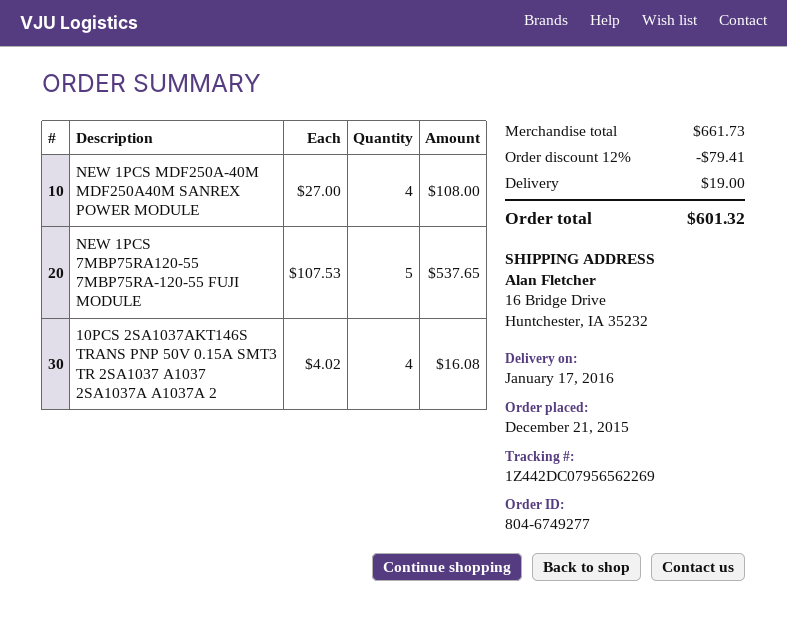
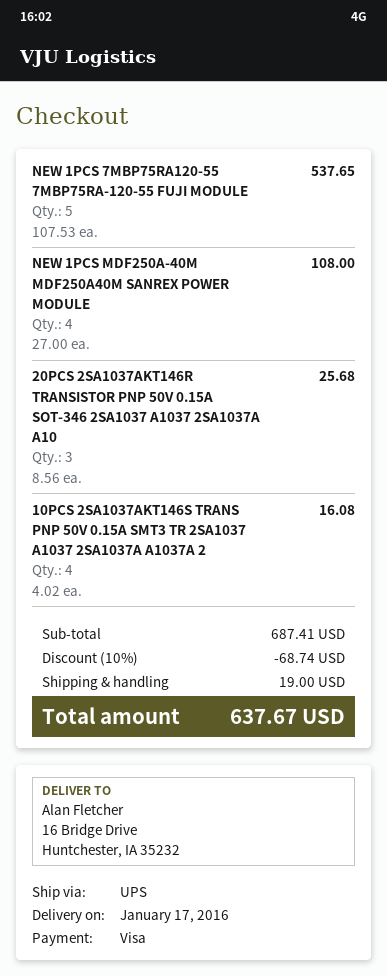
20PCS 2SA1037AKT146R TRANSISTOR PNP 50V 0.15A SOT-346 2SA1037 A1037 2SA1037A A10: none -> 3 x 8.56 = 25.68
subtotal: 661.73 -> 687.41
discount: 12% = 79.41 -> 10% = 68.74
total: 601.32 -> 637.67

